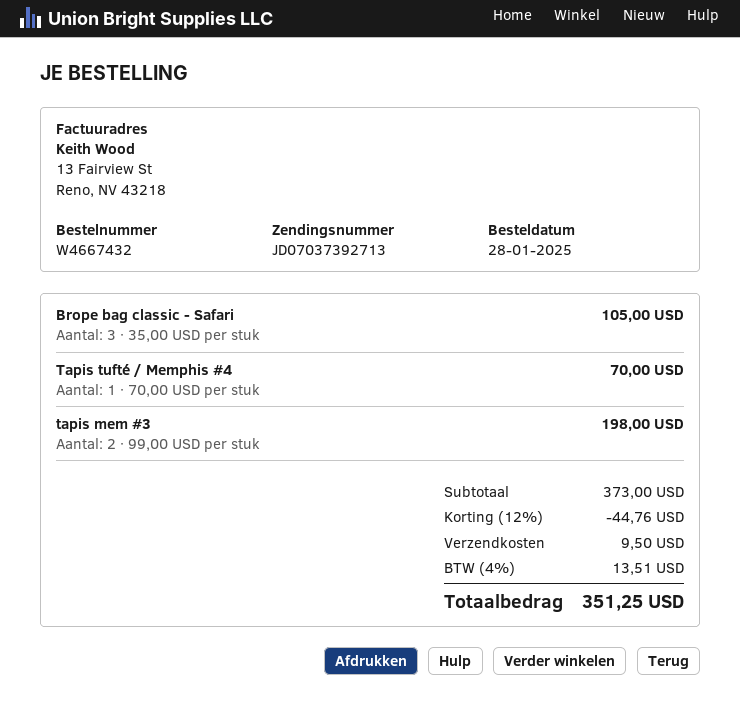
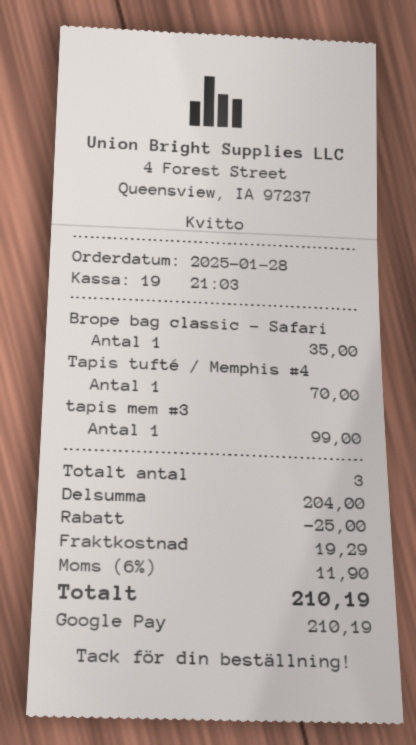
Brope bag classic - Safari: 3 for 105.00 -> 1 for 35.00
tapis mem #3: 2 for 198.00 -> 1 for 99.00
subtotal: 373.00 -> 204.00
discount: 44.76 -> 25.00
shipping: 9.50 -> 19.29
tax: 4% = 13.51 -> 6% = 11.90
total: 351.25 -> 210.19

